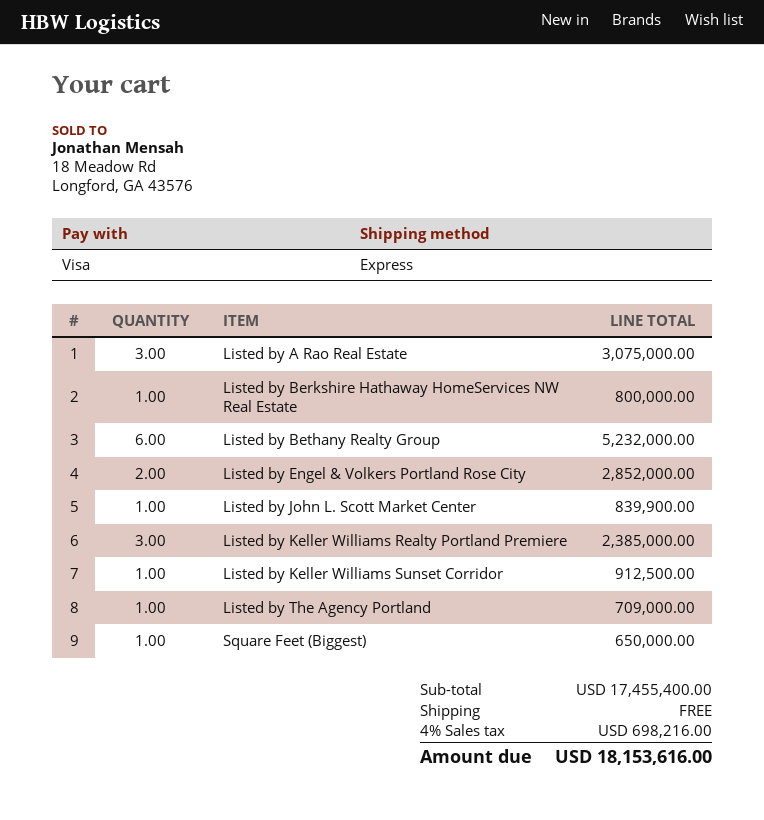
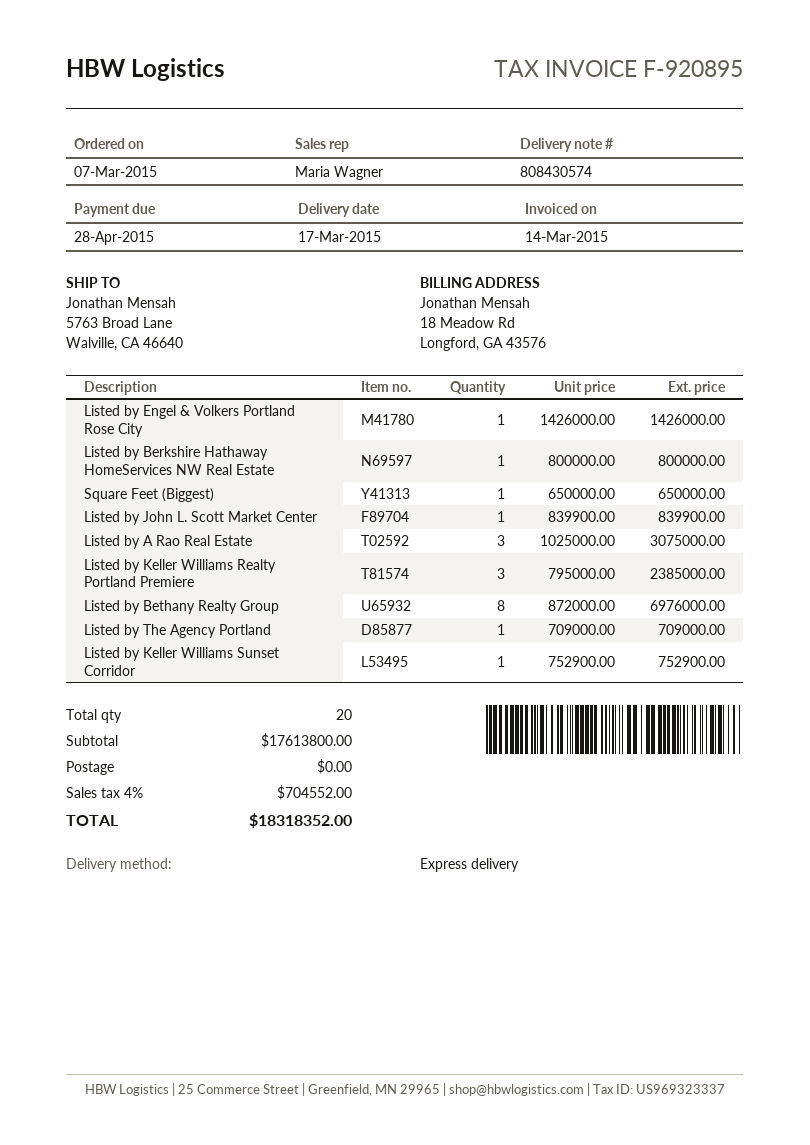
Listed by Bethany Realty Group: 6 for 5232000.00 -> 8 for 6976000.00
Listed by Engel & Volkers Portland Rose City: 2 for 2852000.00 -> 1 for 1426000.00
Listed by Keller Williams Sunset Corridor: 1 for 912500.00 -> 1 for 752900.00
subtotal: 17455400.00 -> 17613800.00
tax: 4% = 698216.00 -> 4% = 704552.00
total: 18153616.00 -> 18318352.00

